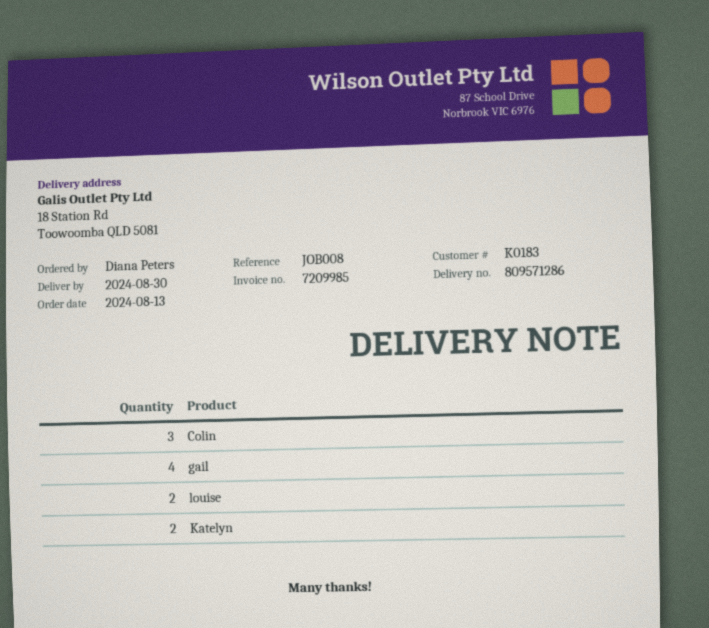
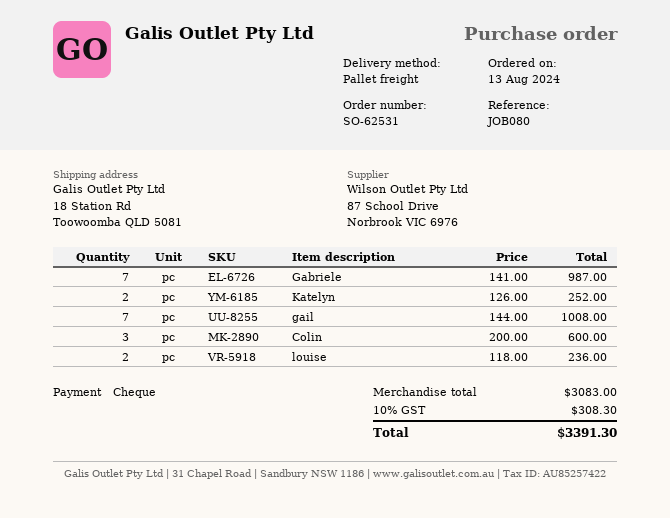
reference: JOB008 -> JOB080
gail: 4 -> 7
Gabriele: none -> 7

